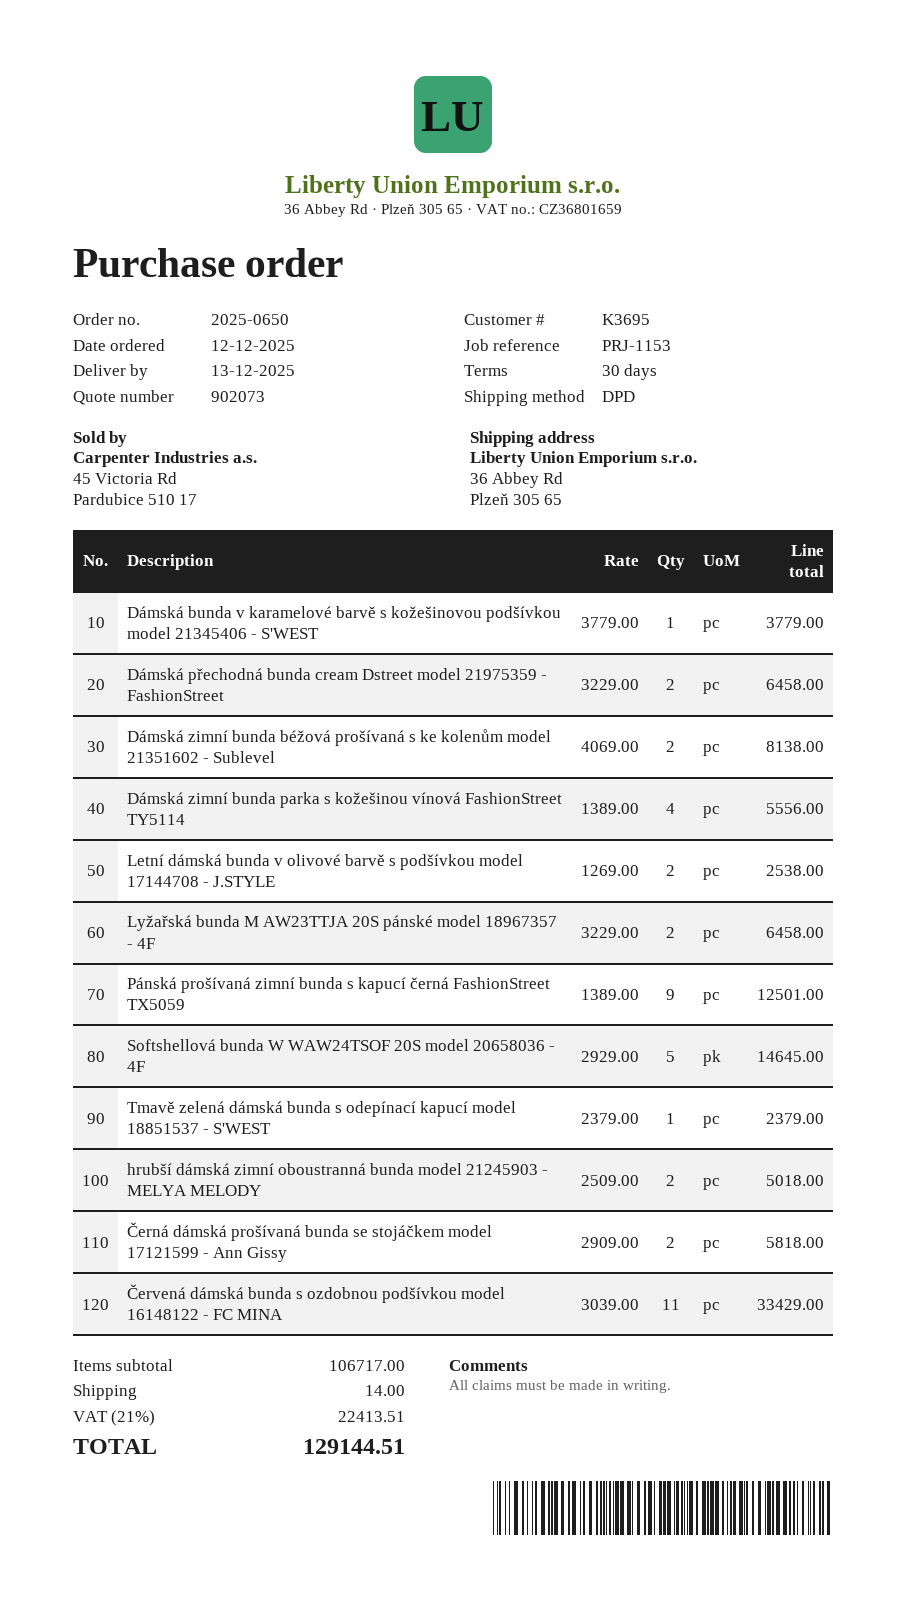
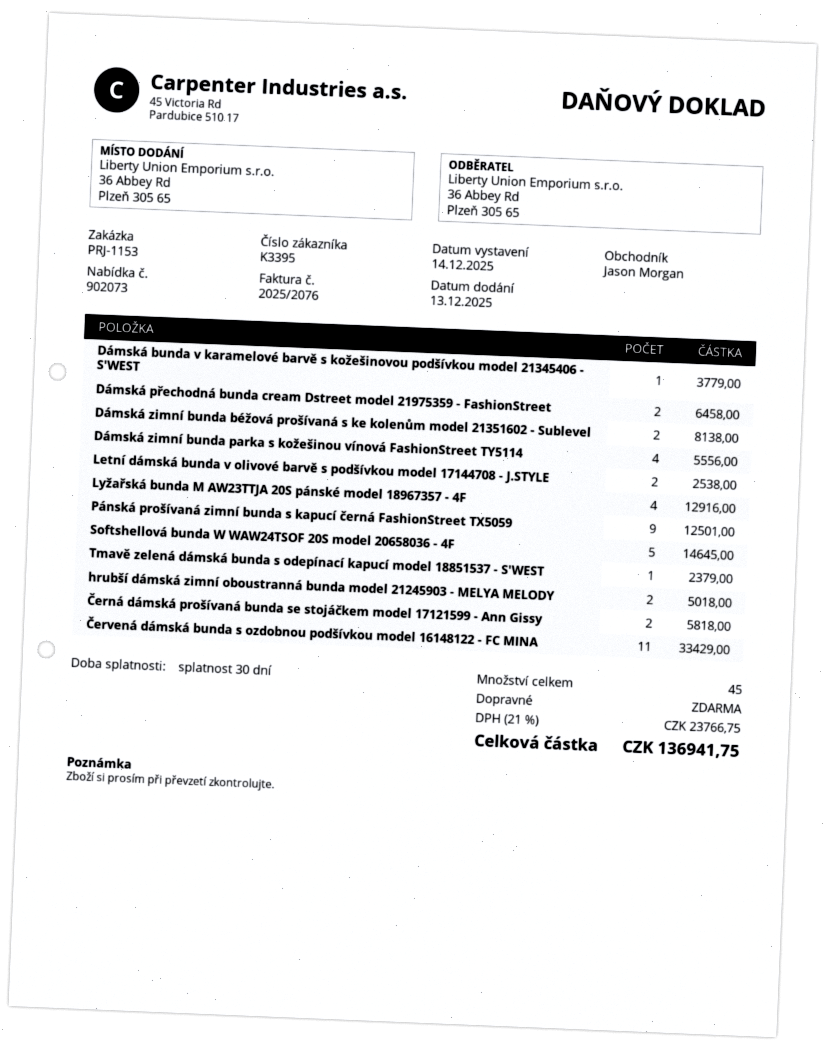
customer number: K3695 -> K3395
Lyžařská bunda M AW23TTJA 20S pánské model 18967357 - 4F: 2 for 6458.00 -> 4 for 12916.00
shipping: 14.00 -> 0.00
tax: 21% = 22413.51 -> 21% = 23766.75
total: 129144.51 -> 136941.75

